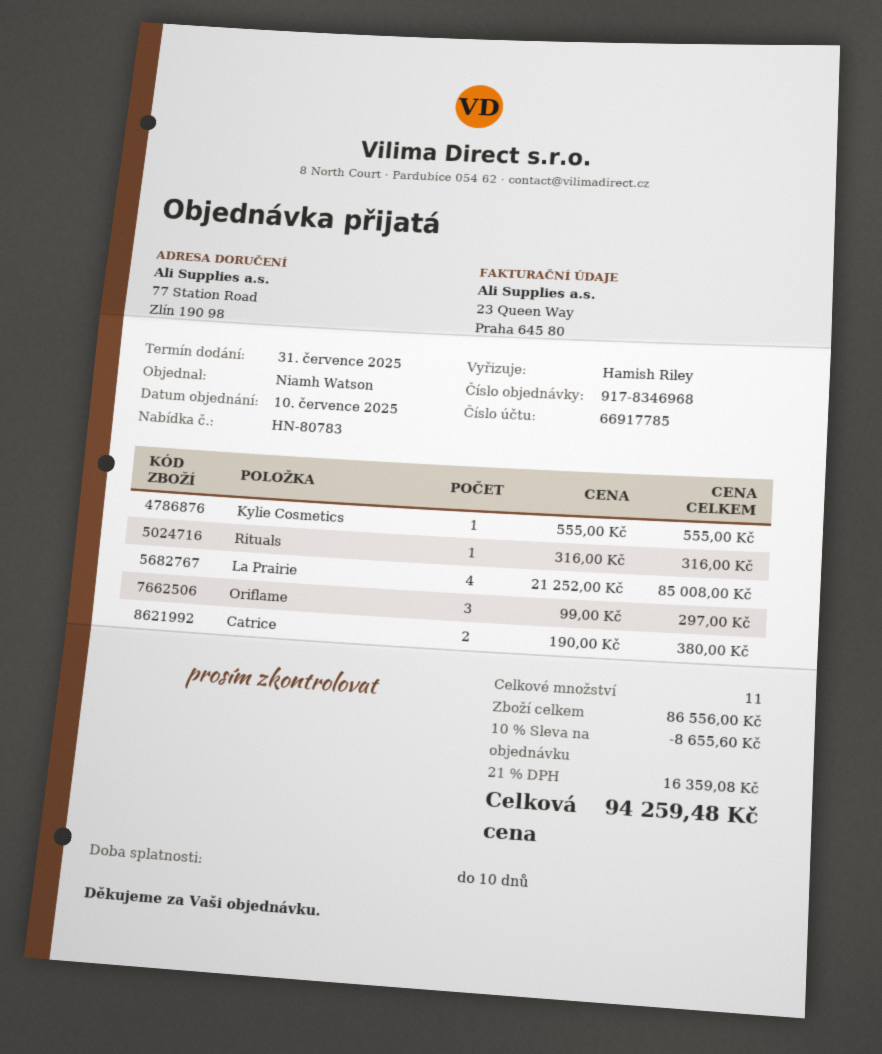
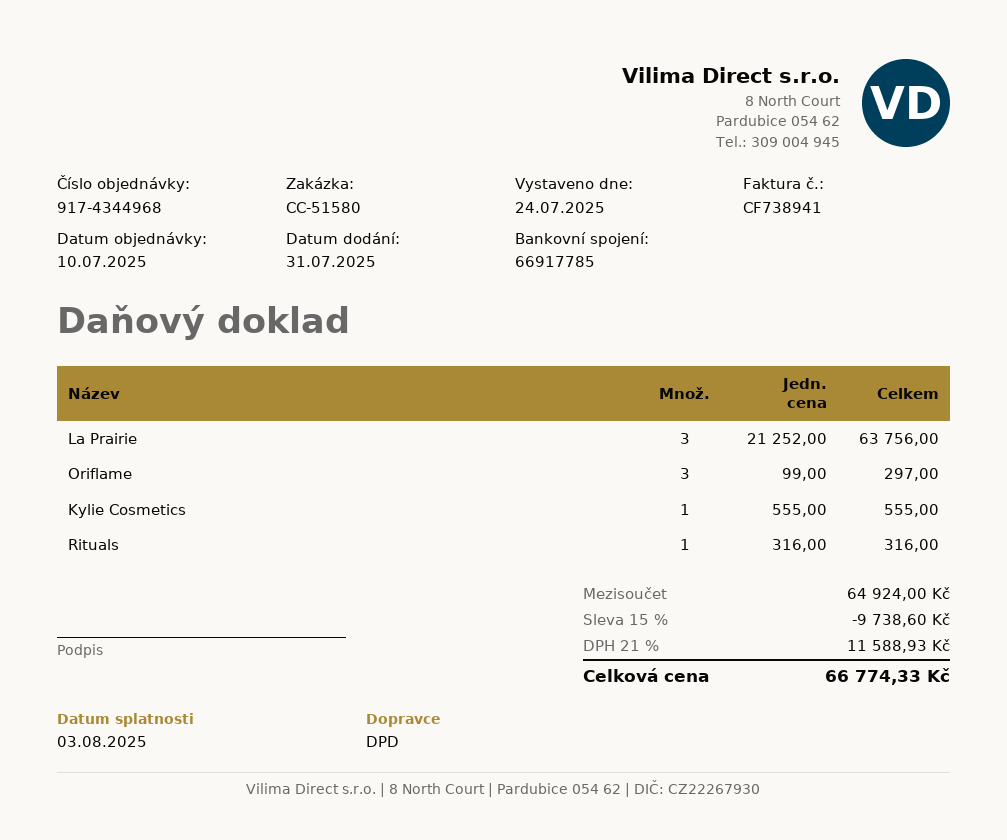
order number: 917-8346968 -> 917-4344968
La Prairie: 4 x 21252.00 = 85008.00 -> 3 x 21252.00 = 63756.00
Catrice: 2 x 190.00 = 380.00 -> none
subtotal: 86556.00 -> 64924.00
discount: 10% = 8655.60 -> 15% = 9738.60
tax: 21% = 16359.08 -> 21% = 11588.93
total: 94259.48 -> 66774.33

